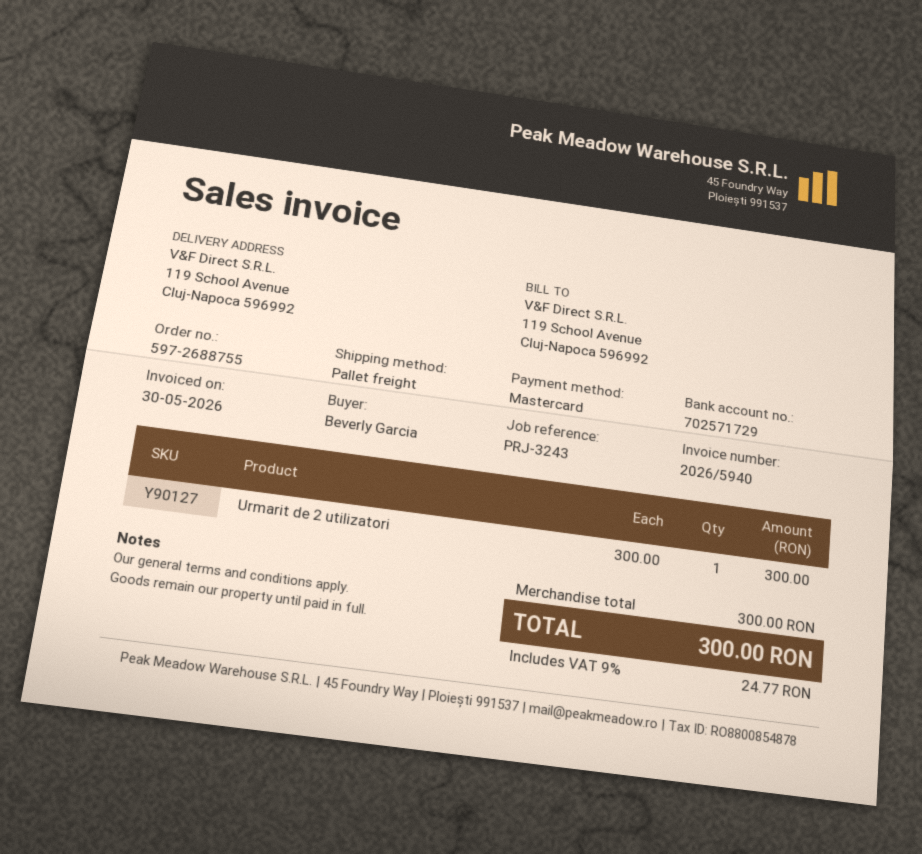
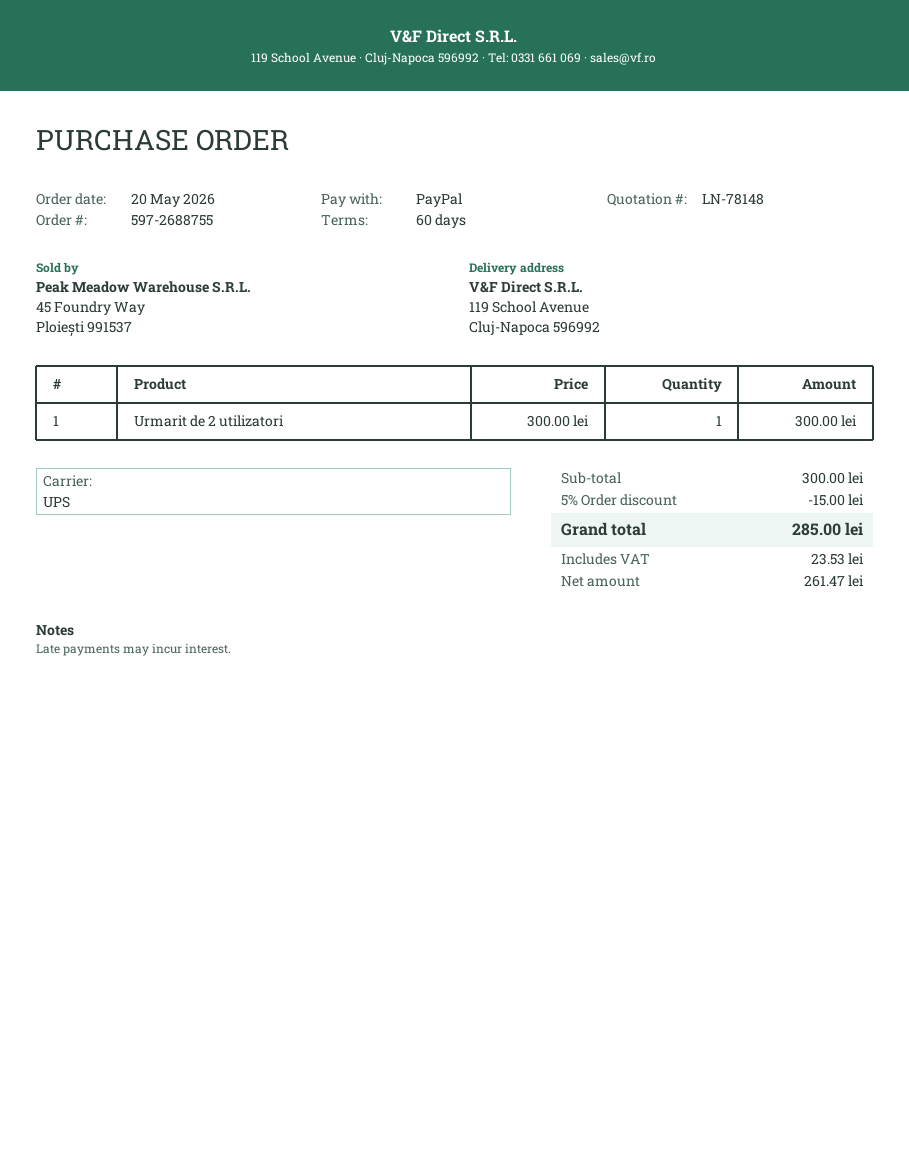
payment method: Mastercard -> PayPal
shipping method: pallet freight -> UPS
discount: none -> 5% = 15.00
tax: 24.77 -> 23.53
total: 300.00 -> 285.00

